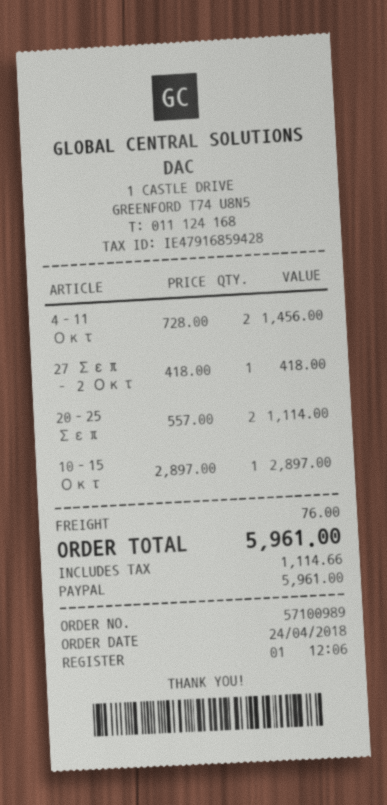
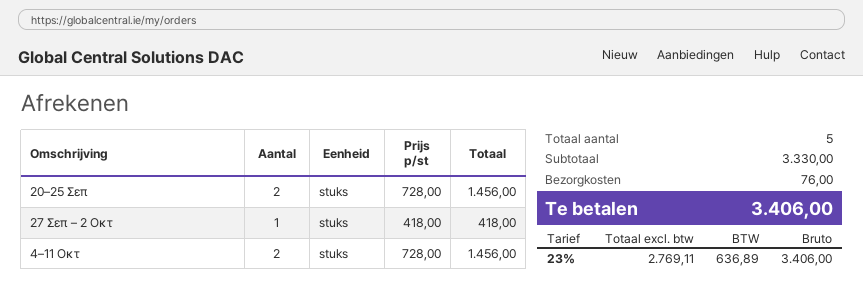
20–25 Σεπ: 2 x 557.00 = 1114.00 -> 2 x 728.00 = 1456.00
10–15 Οκτ: 1 x 2897.00 = 2897.00 -> none
tax: 1114.66 -> 636.89
total: 5961.00 -> 3406.00

